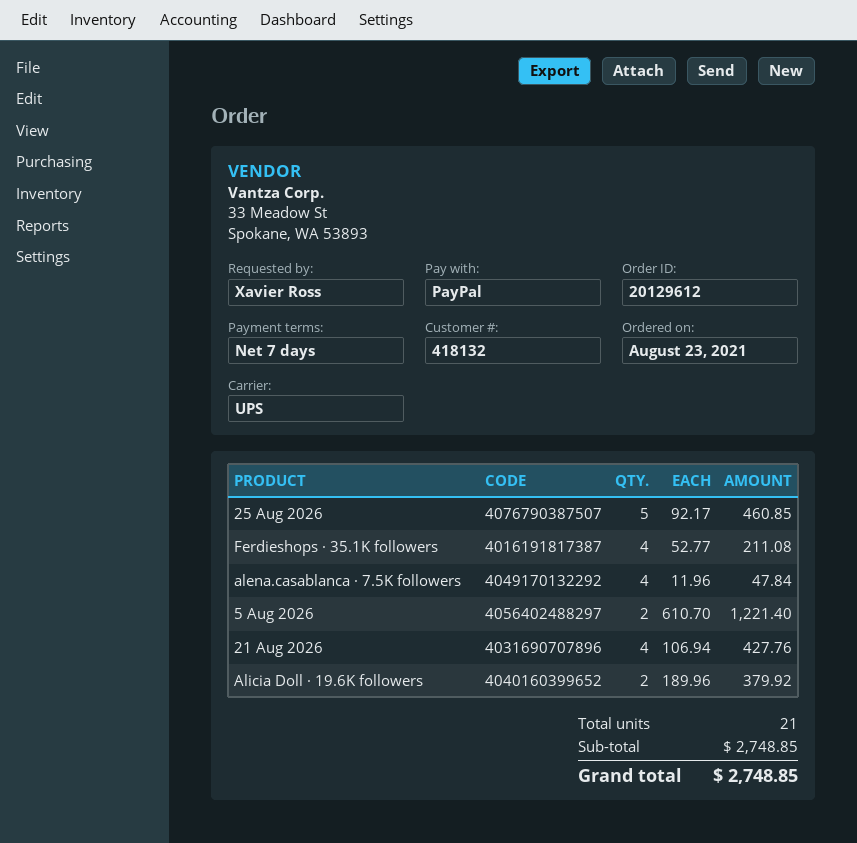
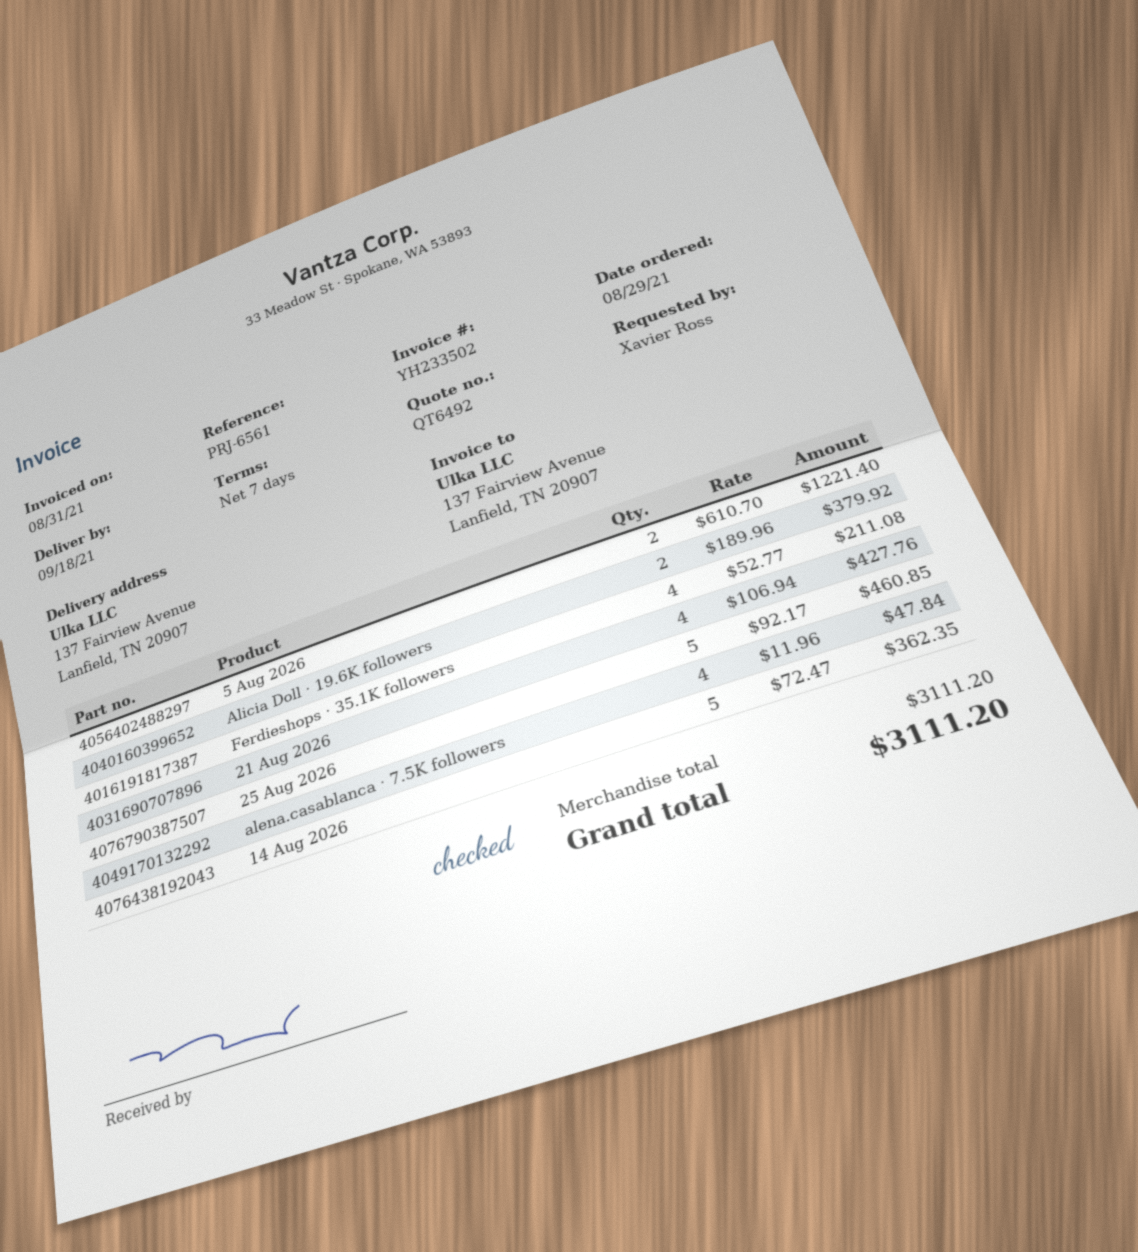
order date: 2021-08-23 -> 2021-08-29
14 Aug 2026: none -> 5 x 72.47 = 362.35
subtotal: 2748.85 -> 3111.20
total: 2748.85 -> 3111.20

